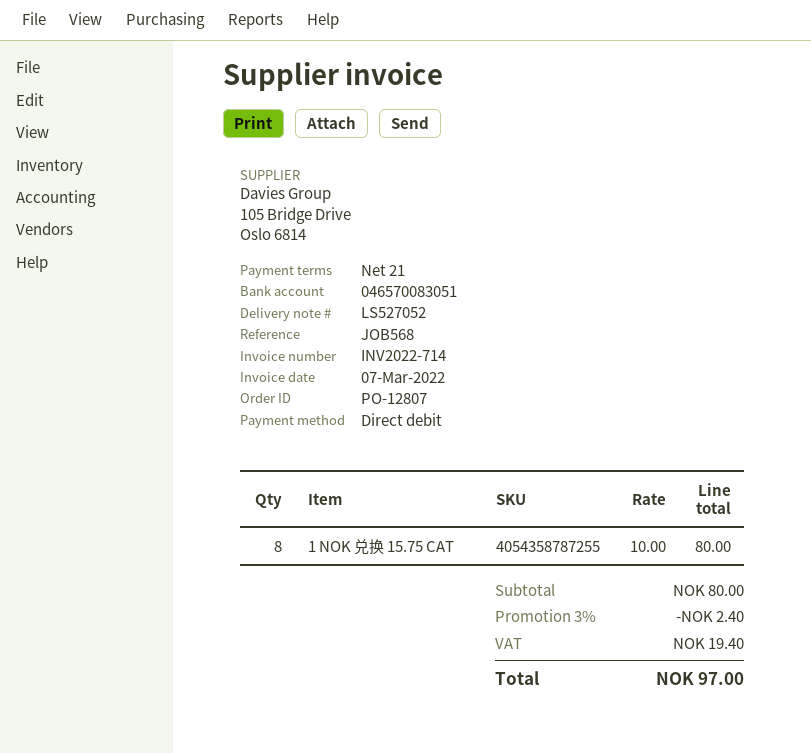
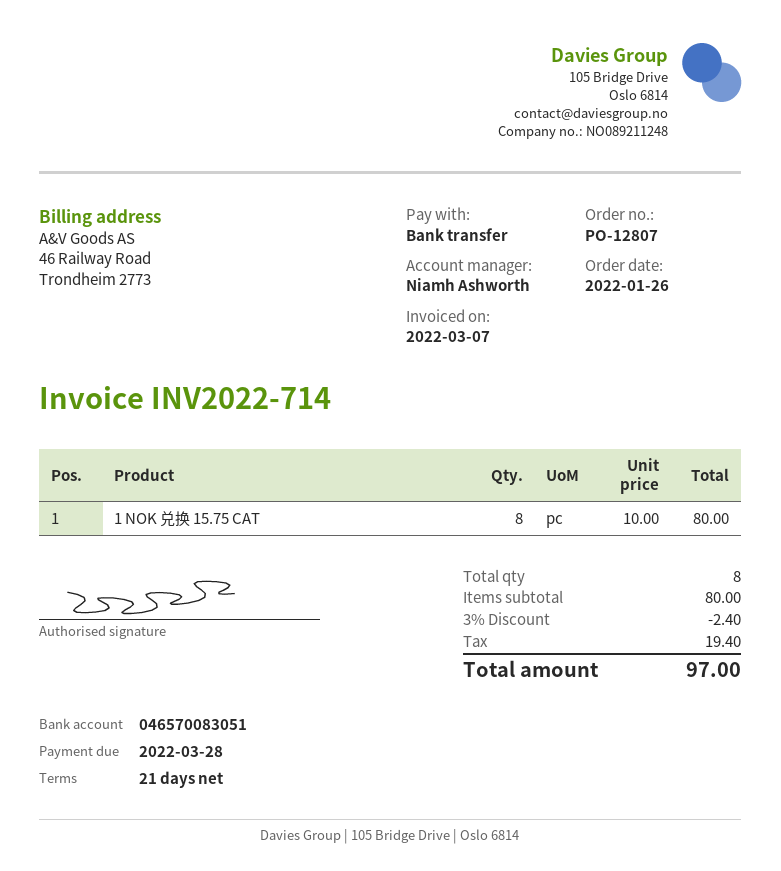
payment method: direct debit -> bank transfer

